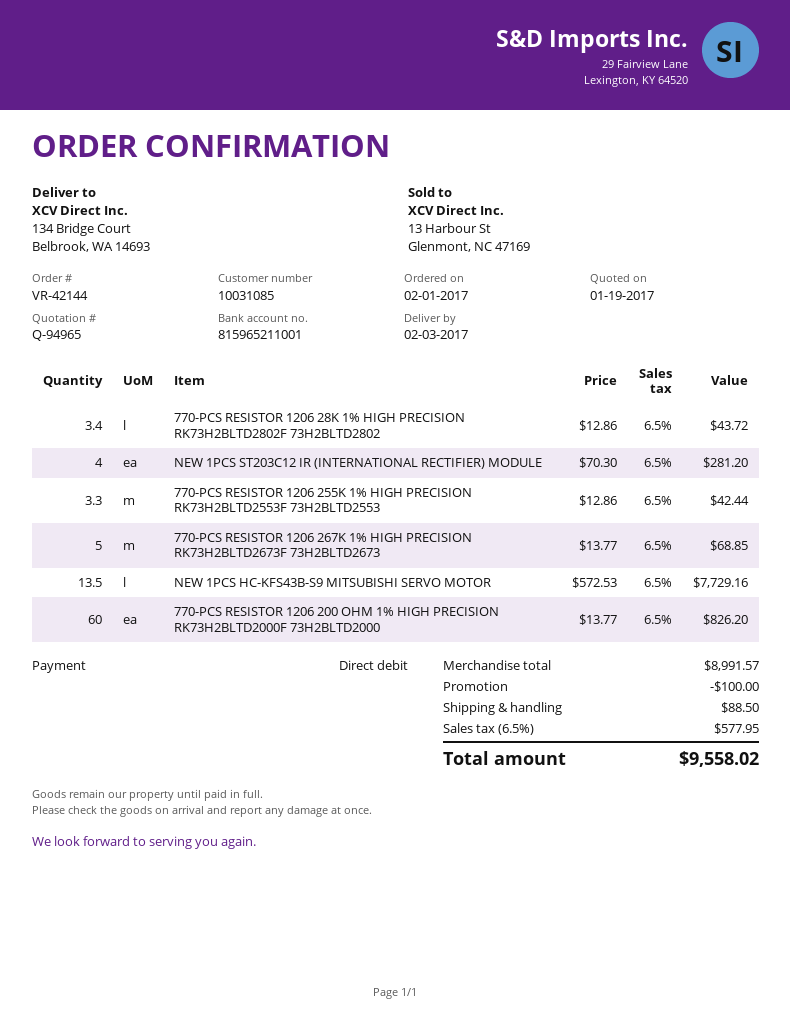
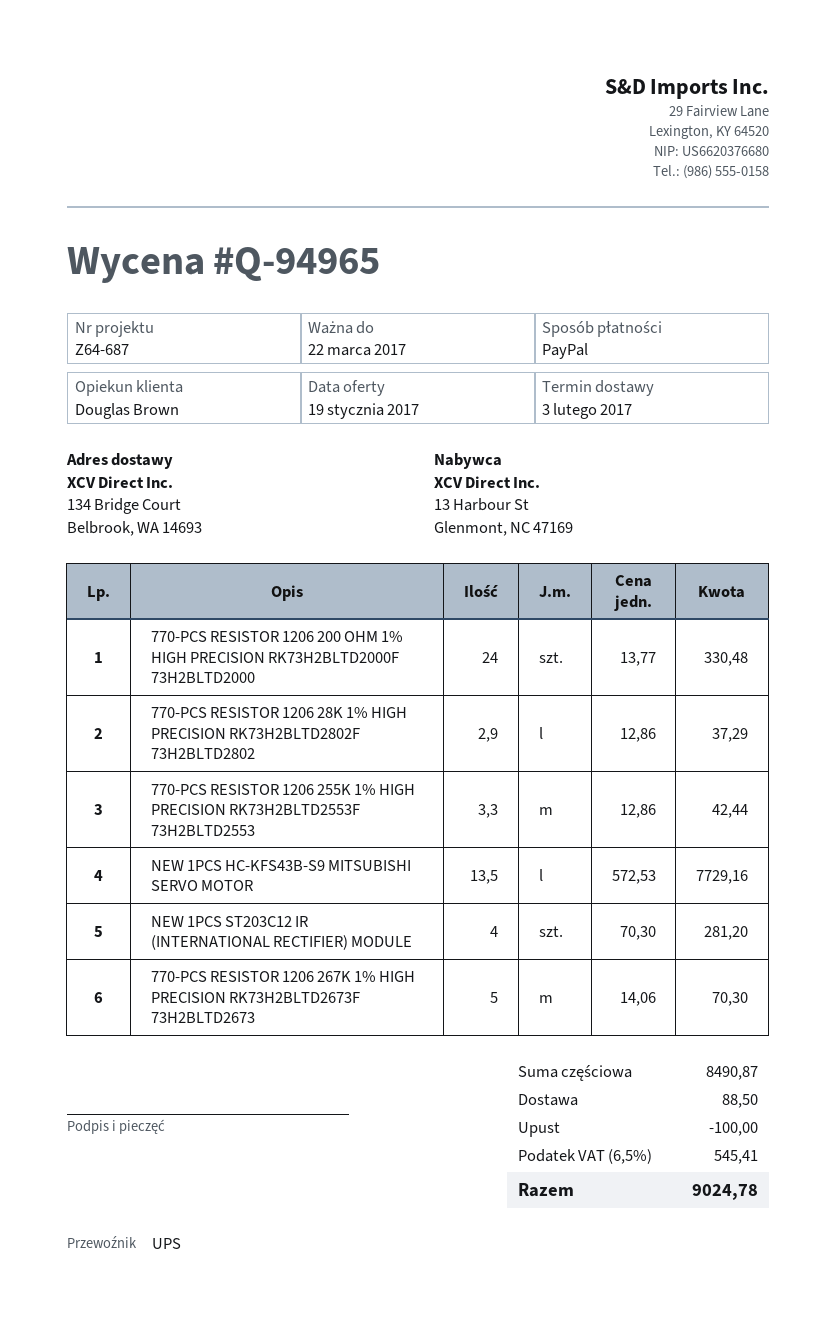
payment method: direct debit -> PayPal
770-PCS RESISTOR 1206 28K 1% HIGH PRECISION RK73H2BLTD2802F 73H2BLTD2802: 3.4 x 12.86 = 43.72 -> 2.9 x 12.86 = 37.29
770-PCS RESISTOR 1206 267K 1% HIGH PRECISION RK73H2BLTD2673F 73H2BLTD2673: 5 x 13.77 = 68.85 -> 5 x 14.06 = 70.30
770-PCS RESISTOR 1206 200 OHM 1% HIGH PRECISION RK73H2BLTD2000F 73H2BLTD2000: 60 x 13.77 = 826.20 -> 24 x 13.77 = 330.48
subtotal: 8991.57 -> 8490.87
tax: 6.5% = 577.95 -> 6.5% = 545.41
total: 9558.02 -> 9024.78

